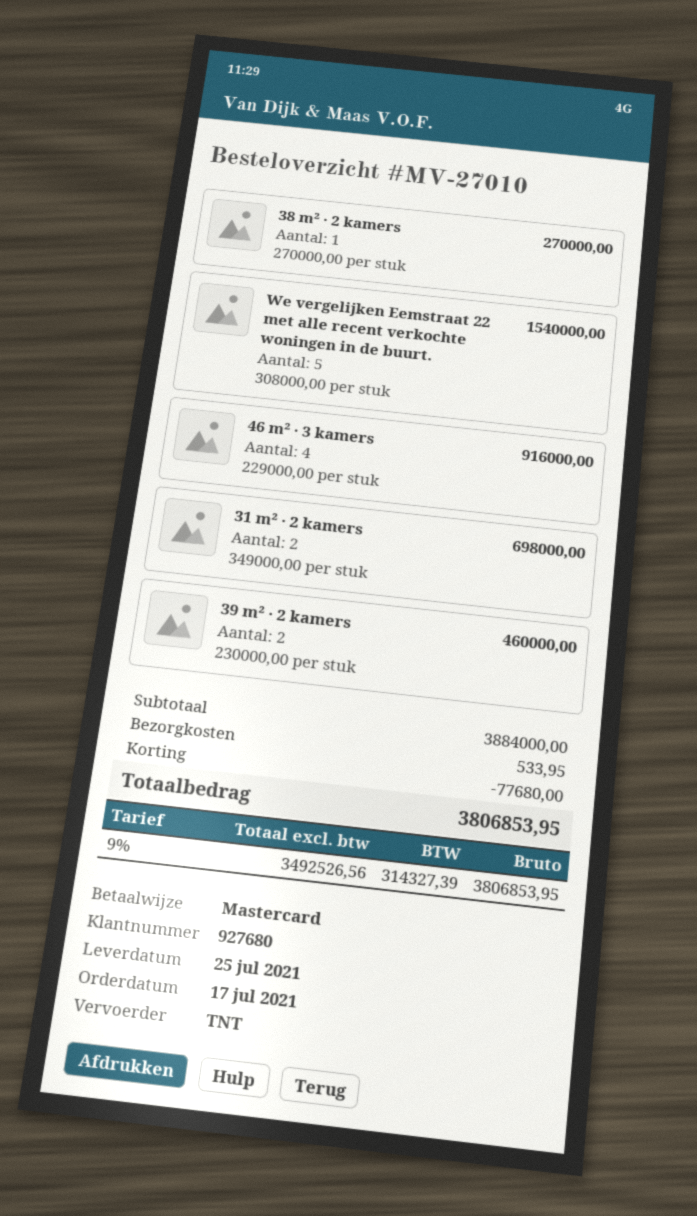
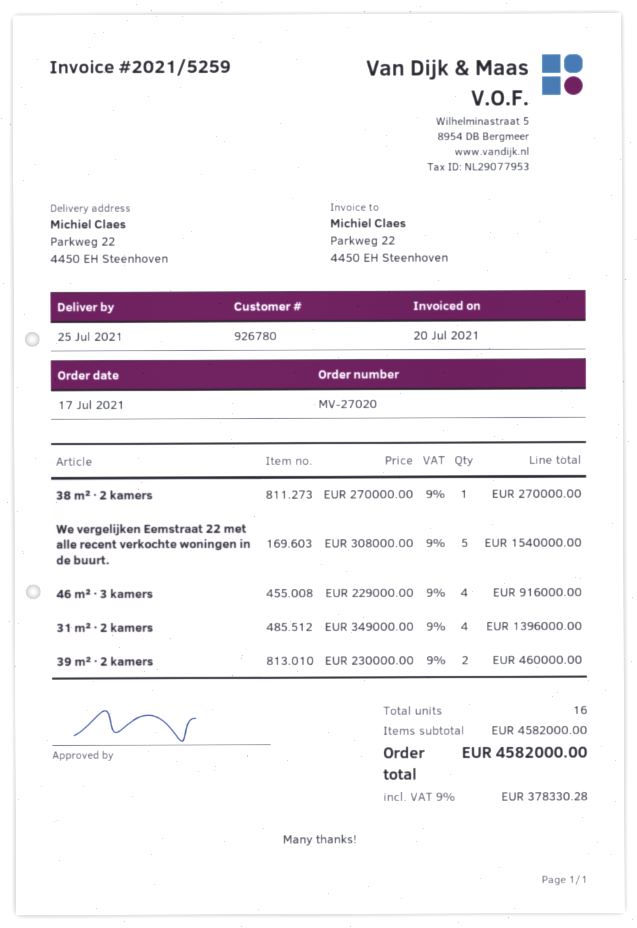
order number: MV-27010 -> MV-27020
customer number: 927680 -> 926780
31 m² · 2 kamers: 2 x 349000.00 = 698000.00 -> 4 x 349000.00 = 1396000.00
subtotal: 3884000.00 -> 4582000.00
discount: 77680.00 -> none
shipping: 533.95 -> none
tax: 9% = 314327.39 -> 9% = 378330.28
total: 3806853.95 -> 4582000.00

